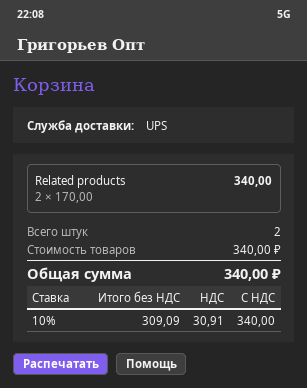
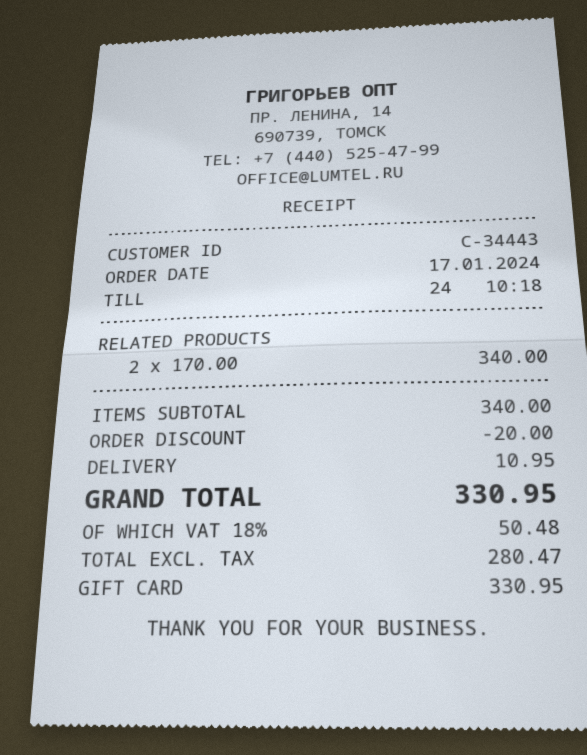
discount: none -> 20.00
shipping: none -> 10.95
net: 309.09 -> 280.47
tax: 10% = 30.91 -> 18% = 50.48
total: 340.00 -> 330.95

